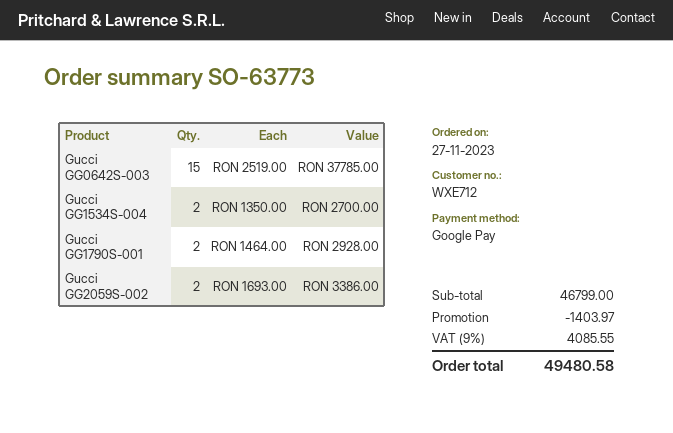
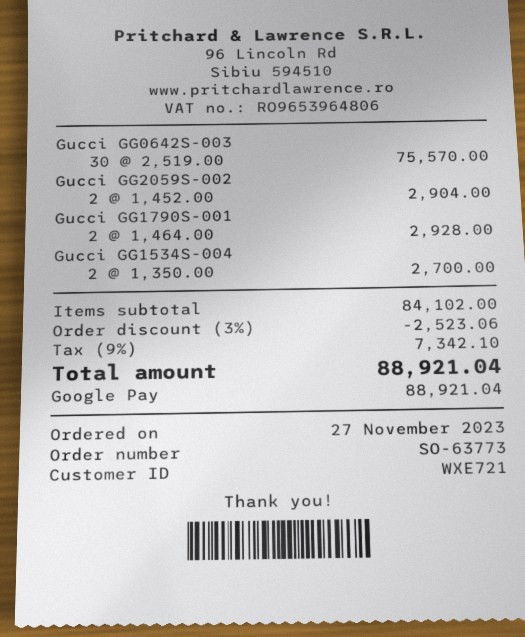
customer number: WXE712 -> WXE721
Gucci GG0642S-003: 15 x 2519.00 = 37785.00 -> 30 x 2519.00 = 75570.00
Gucci GG2059S-002: 2 x 1693.00 = 3386.00 -> 2 x 1452.00 = 2904.00
subtotal: 46799.00 -> 84102.00
discount: 1403.97 -> 2523.06
tax: 9% = 4085.55 -> 9% = 7342.10
total: 49480.58 -> 88921.04

